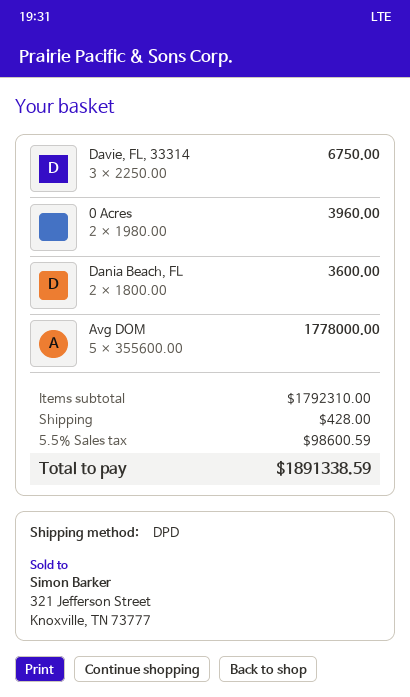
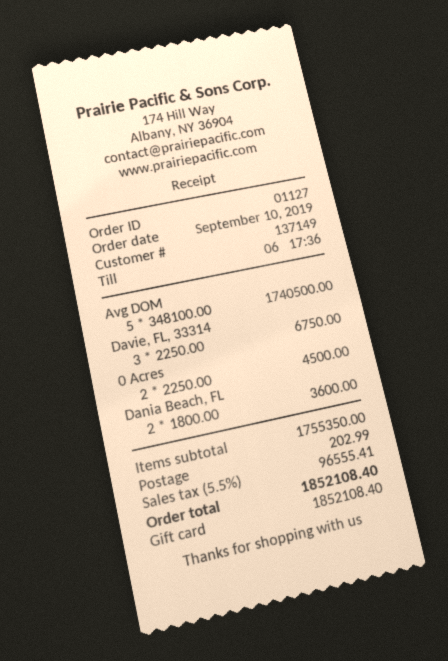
0 Acres: 2 x 1980.00 = 3960.00 -> 2 x 2250.00 = 4500.00
Avg DOM: 5 x 355600.00 = 1778000.00 -> 5 x 348100.00 = 1740500.00
subtotal: 1792310.00 -> 1755350.00
shipping: 428.00 -> 202.99
tax: 5.5% = 98600.59 -> 5.5% = 96555.41
total: 1891338.59 -> 1852108.40

